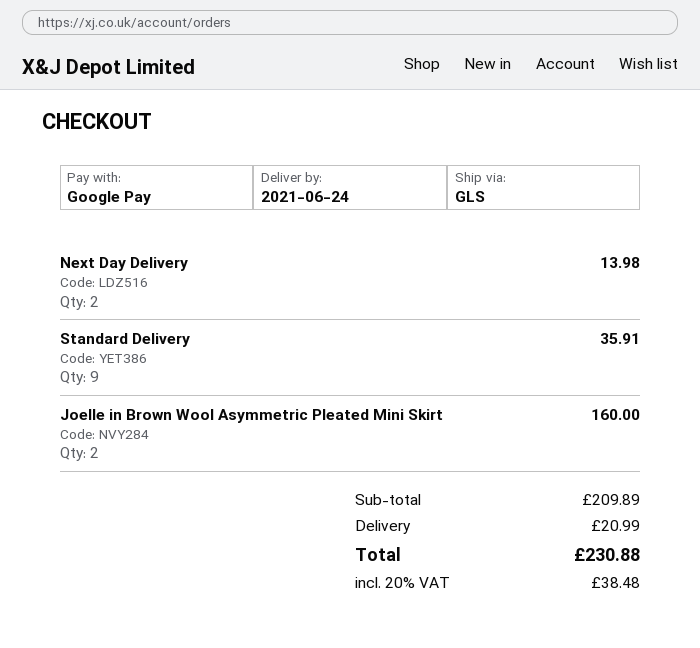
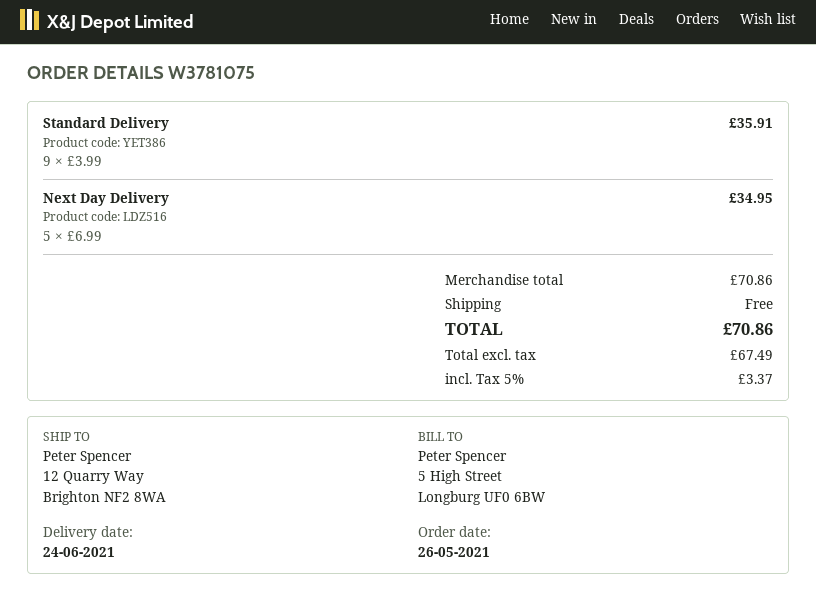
Next Day Delivery: 2 for 13.98 -> 5 for 34.95
Joelle in Brown Wool Asymmetric Pleated Mini Skirt: 2 for 160.00 -> none
subtotal: 209.89 -> 70.86
shipping: 20.99 -> 0.00
tax: 20% = 38.48 -> 5% = 3.37
total: 230.88 -> 70.86

